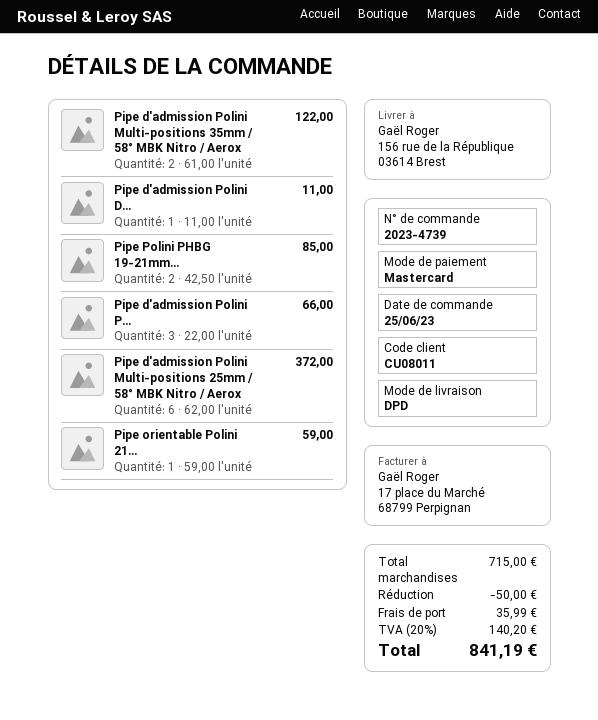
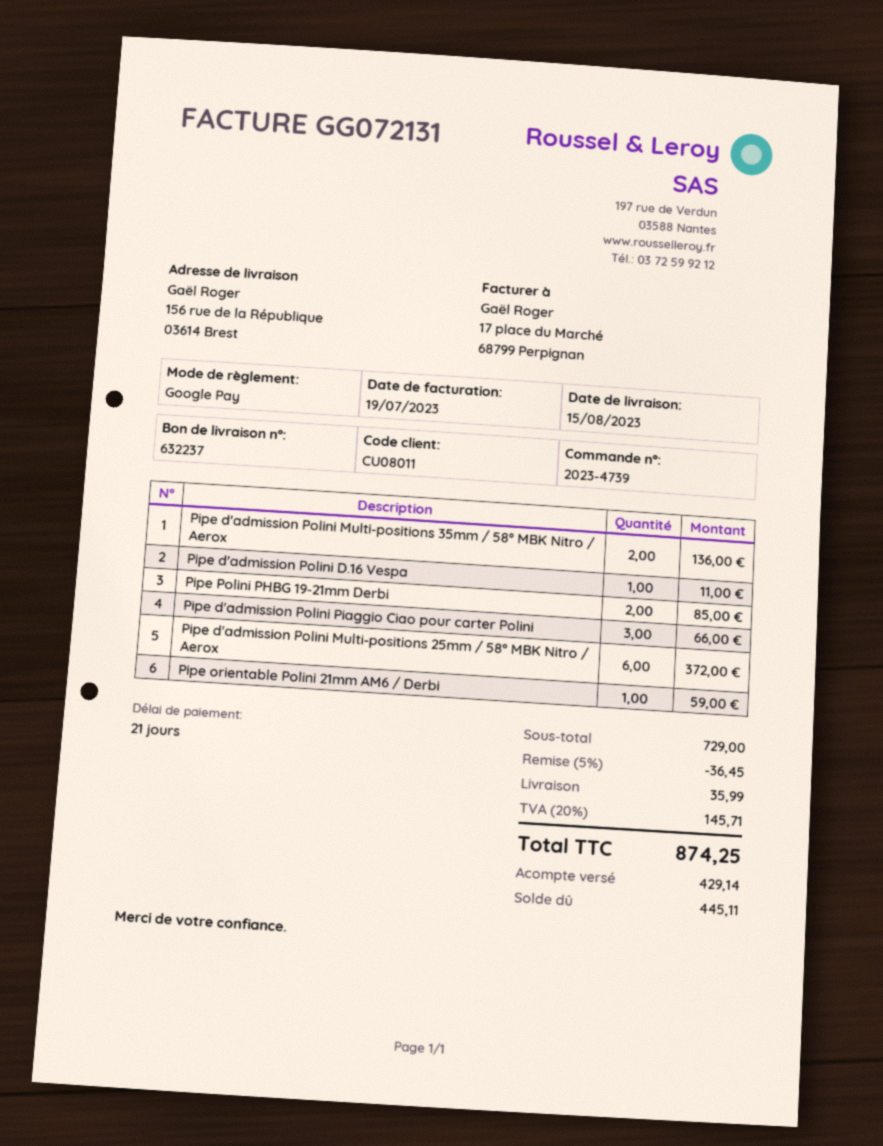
payment method: Mastercard -> Google Pay
Pipe d'admission Polini Multi-positions 35mm / 58° MBK Nitro / Aerox: 2 for 122.00 -> 2 for 136.00
subtotal: 715.00 -> 729.00
discount: 50.00 -> 36.45
tax: 20% = 140.20 -> 20% = 145.71
total: 841.19 -> 874.25

